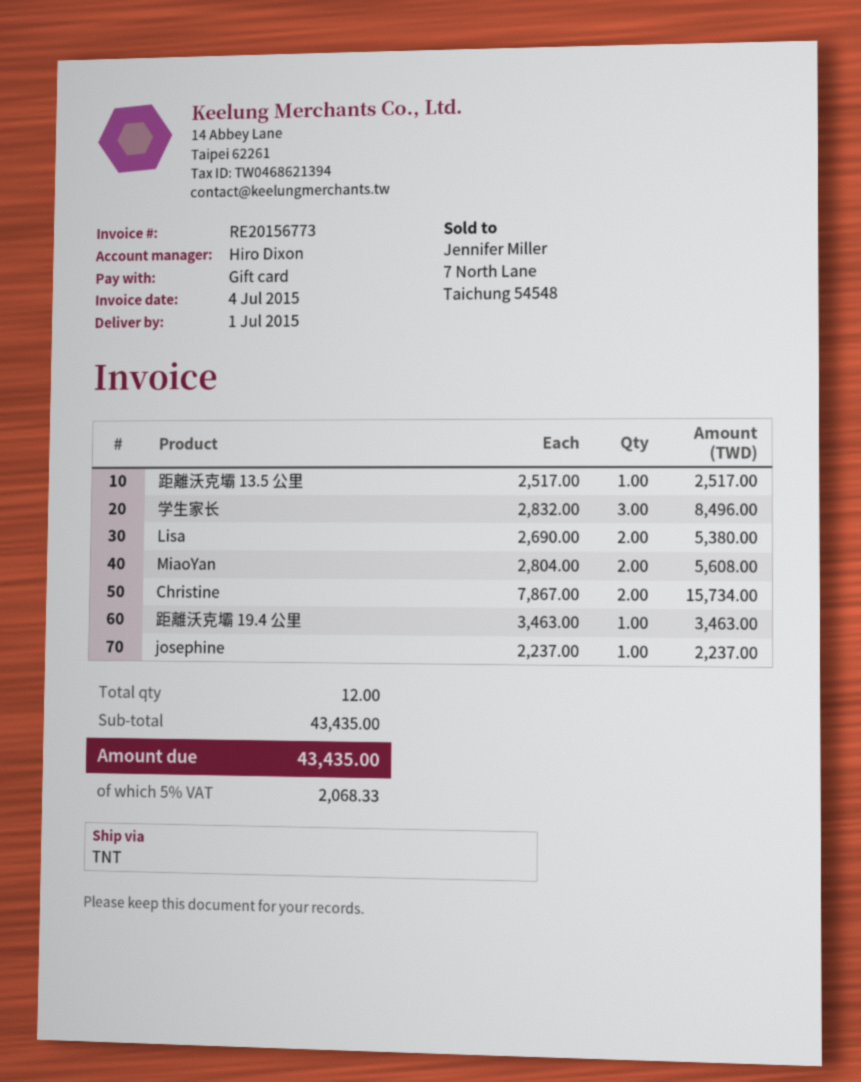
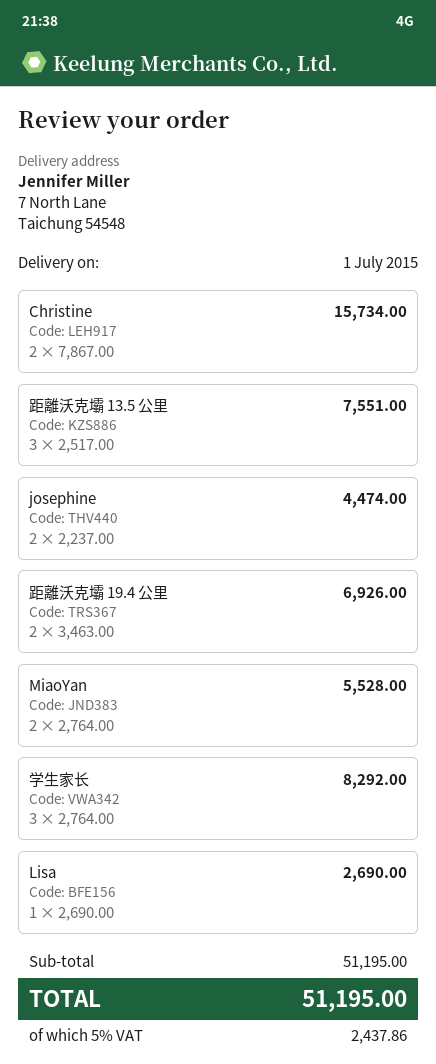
距離沃克壩 13.5 公里: 1 x 2517.00 = 2517.00 -> 3 x 2517.00 = 7551.00
学生家长: 3 x 2832.00 = 8496.00 -> 3 x 2764.00 = 8292.00
Lisa: 2 x 2690.00 = 5380.00 -> 1 x 2690.00 = 2690.00
MiaoYan: 2 x 2804.00 = 5608.00 -> 2 x 2764.00 = 5528.00
距離沃克壩 19.4 公里: 1 x 3463.00 = 3463.00 -> 2 x 3463.00 = 6926.00
josephine: 1 x 2237.00 = 2237.00 -> 2 x 2237.00 = 4474.00
subtotal: 43435.00 -> 51195.00
tax: 5% = 2068.33 -> 5% = 2437.86
total: 43435.00 -> 51195.00

